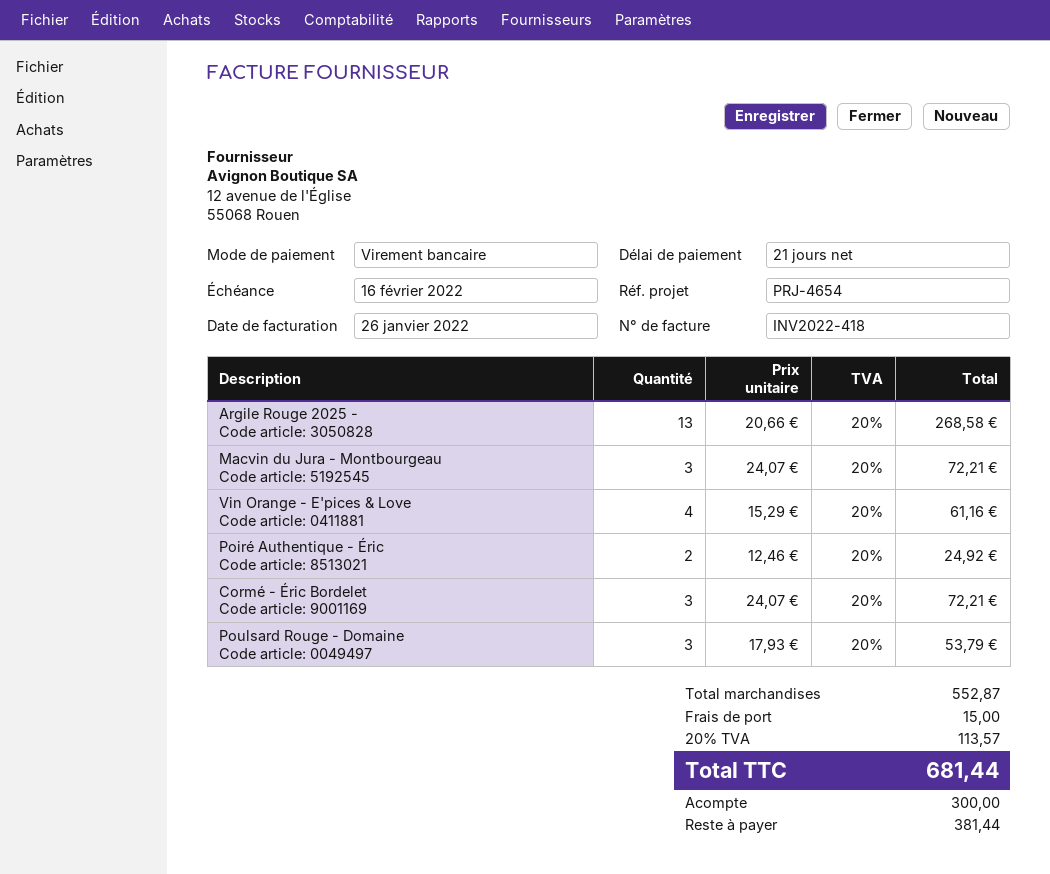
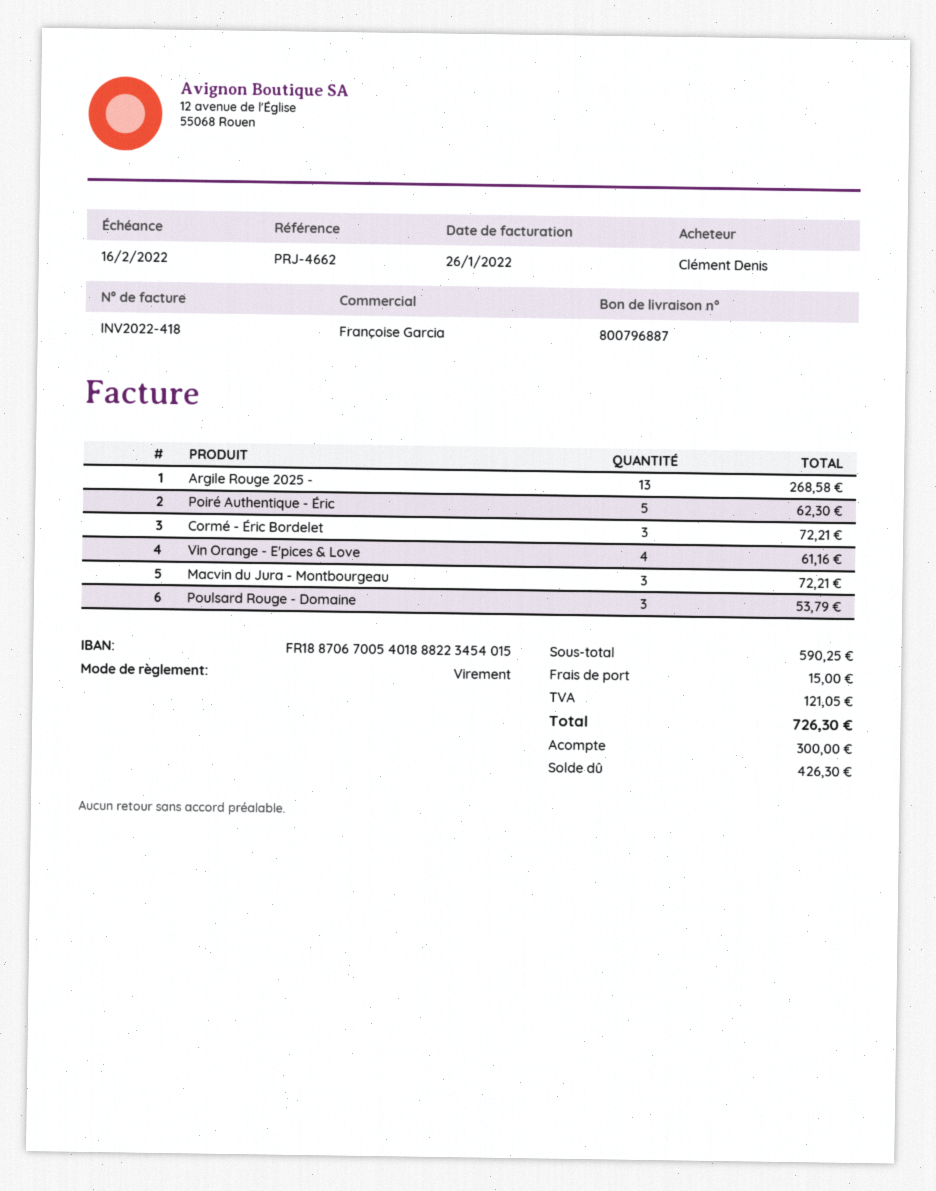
reference: PRJ-4654 -> PRJ-4662
Poiré Authentique - Éric: 2 for 24.92 -> 5 for 62.30
subtotal: 552.87 -> 590.25
tax: 113.57 -> 121.05
total: 681.44 -> 726.30
balance: 381.44 -> 426.30

